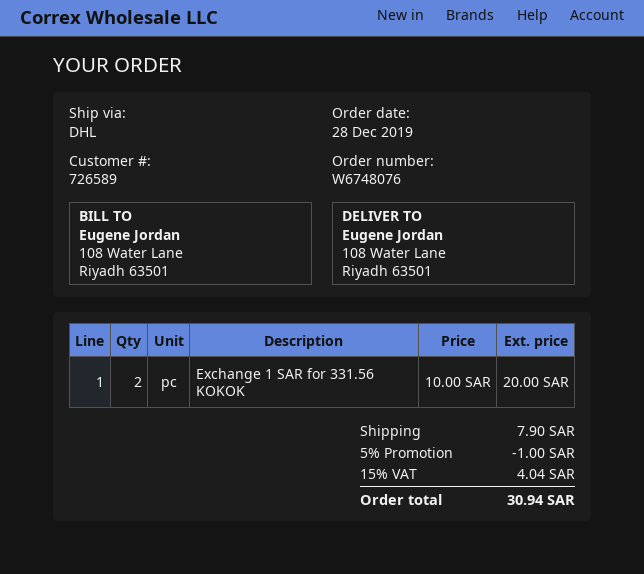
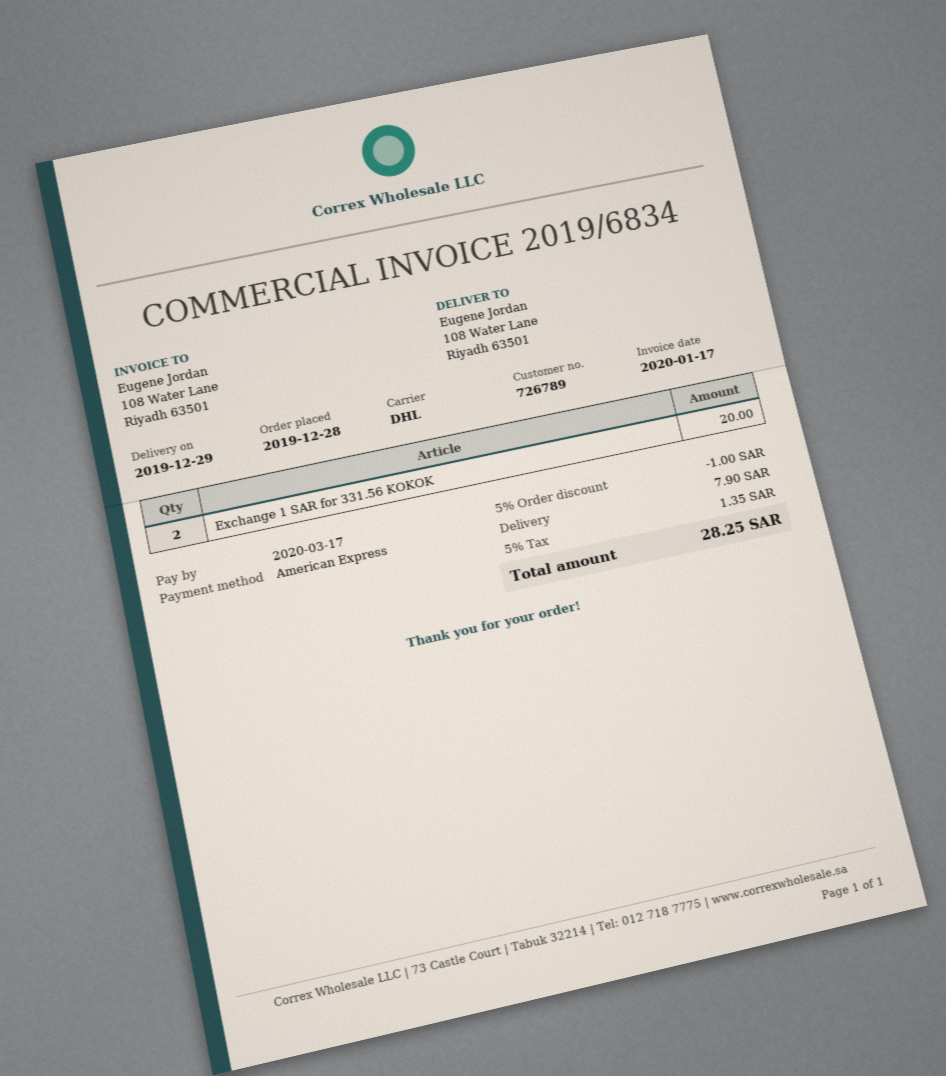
customer number: 726589 -> 726789
tax: 15% = 4.04 -> 5% = 1.35
total: 30.94 -> 28.25

